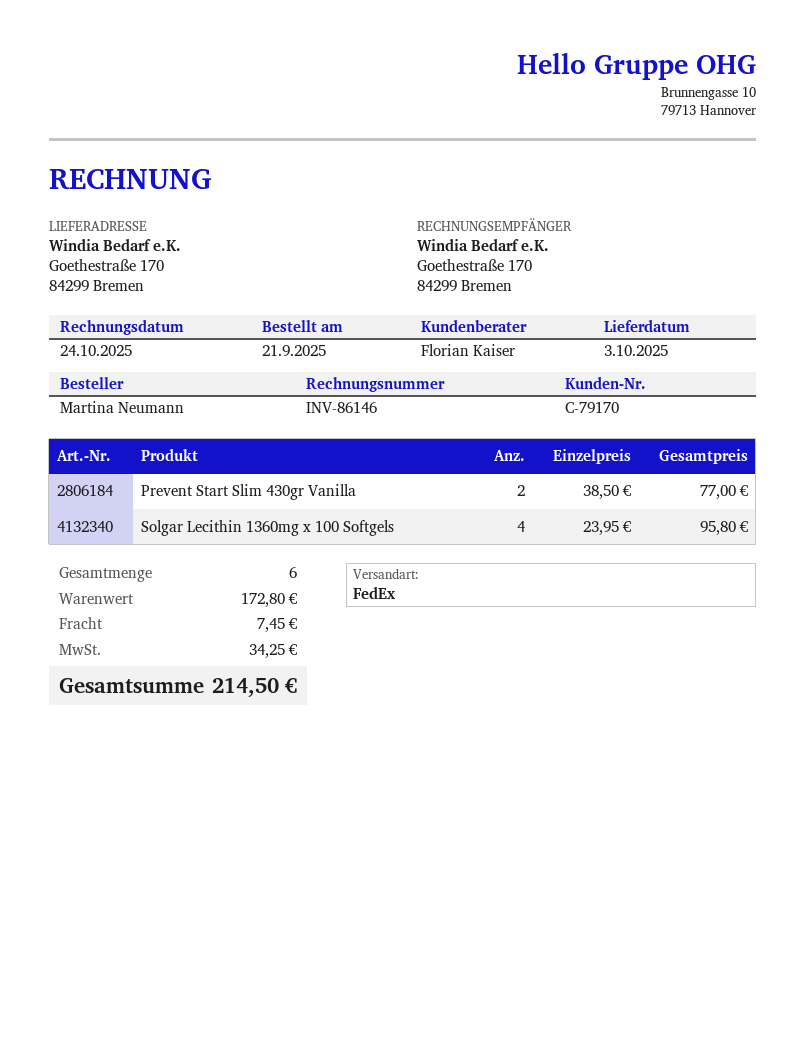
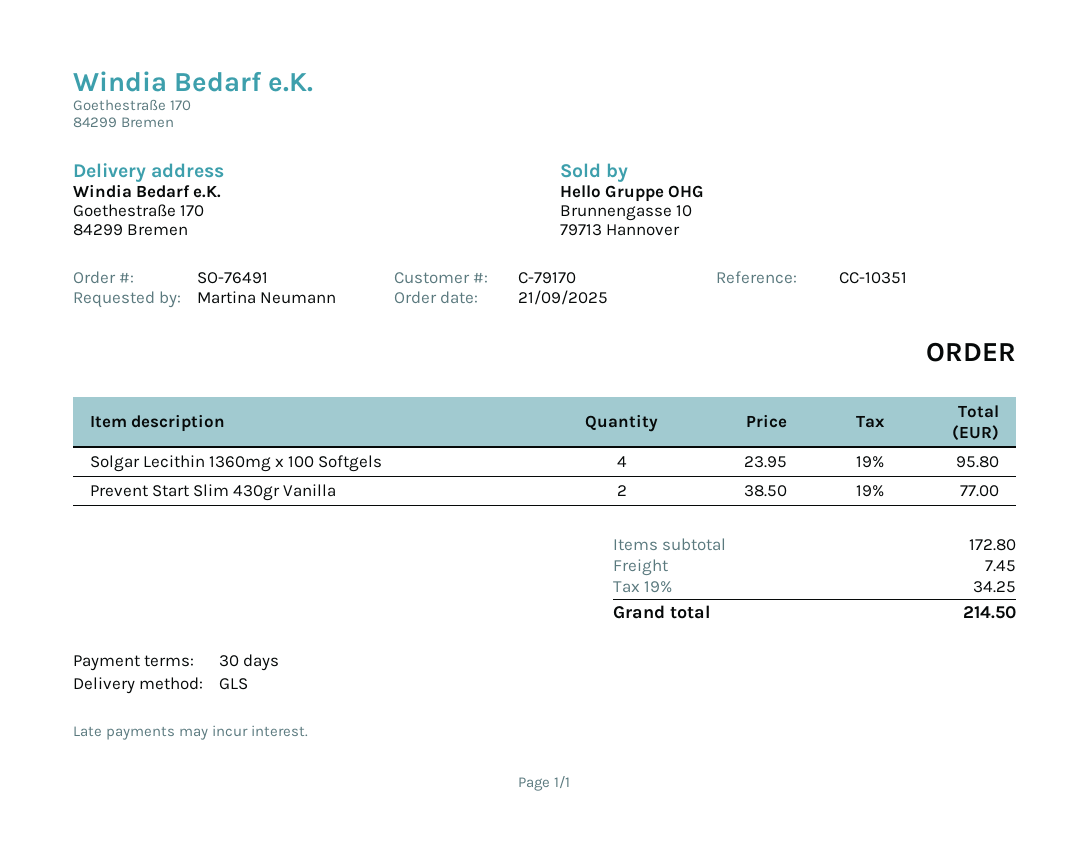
shipping method: FedEx -> GLS

